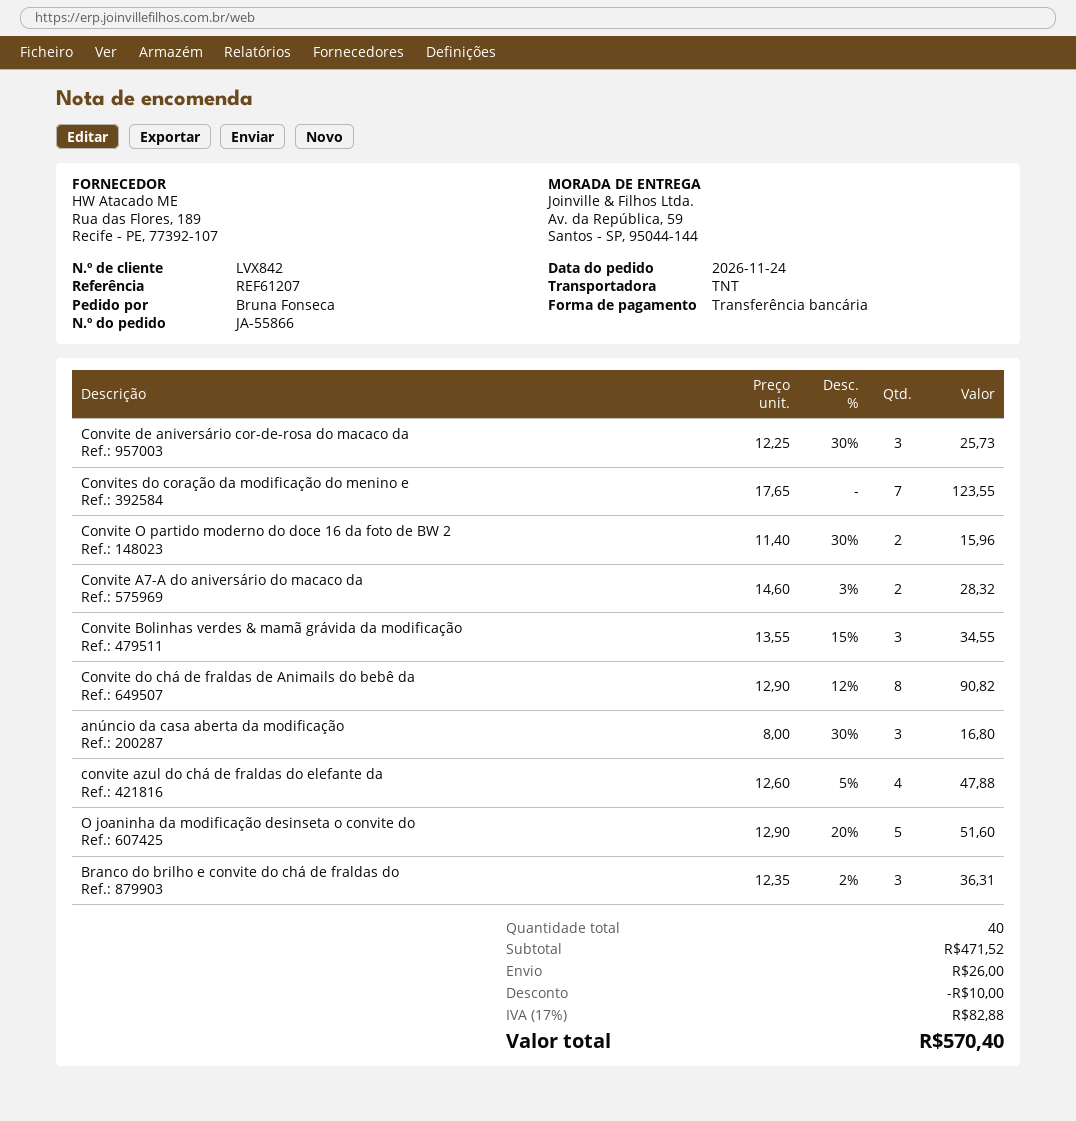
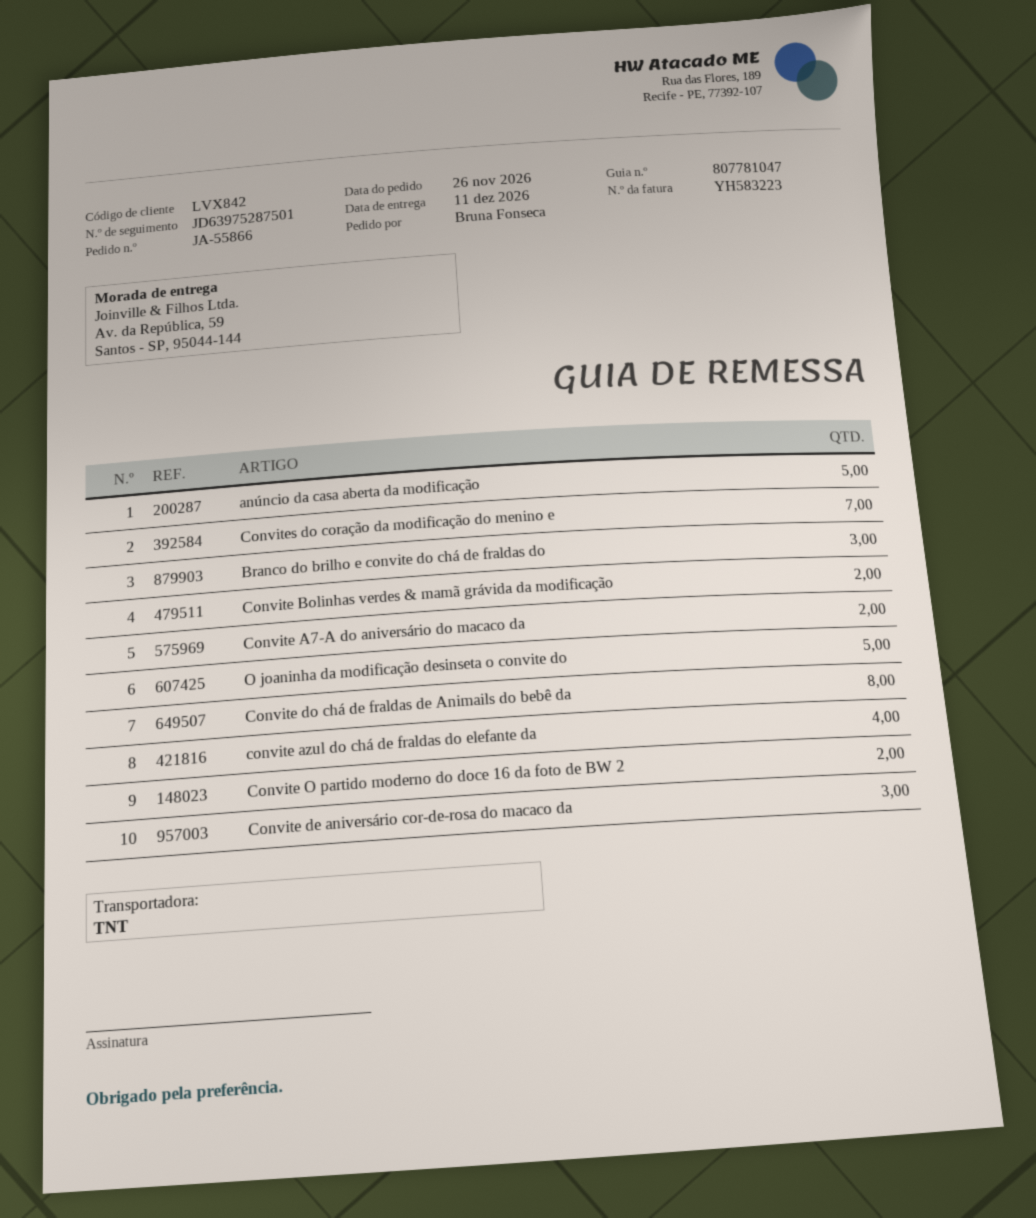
order date: 2026-11-24 -> 2026-11-26
Convite Bolinhas verdes & mamã grávida da modificação: 3 -> 2
anúncio da casa aberta da modificação: 3 -> 5

